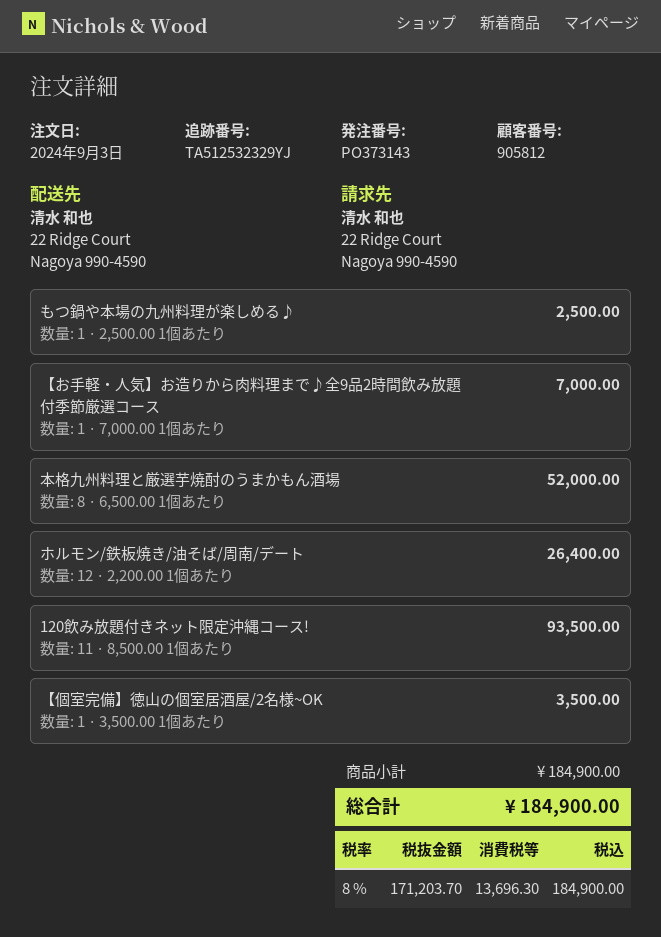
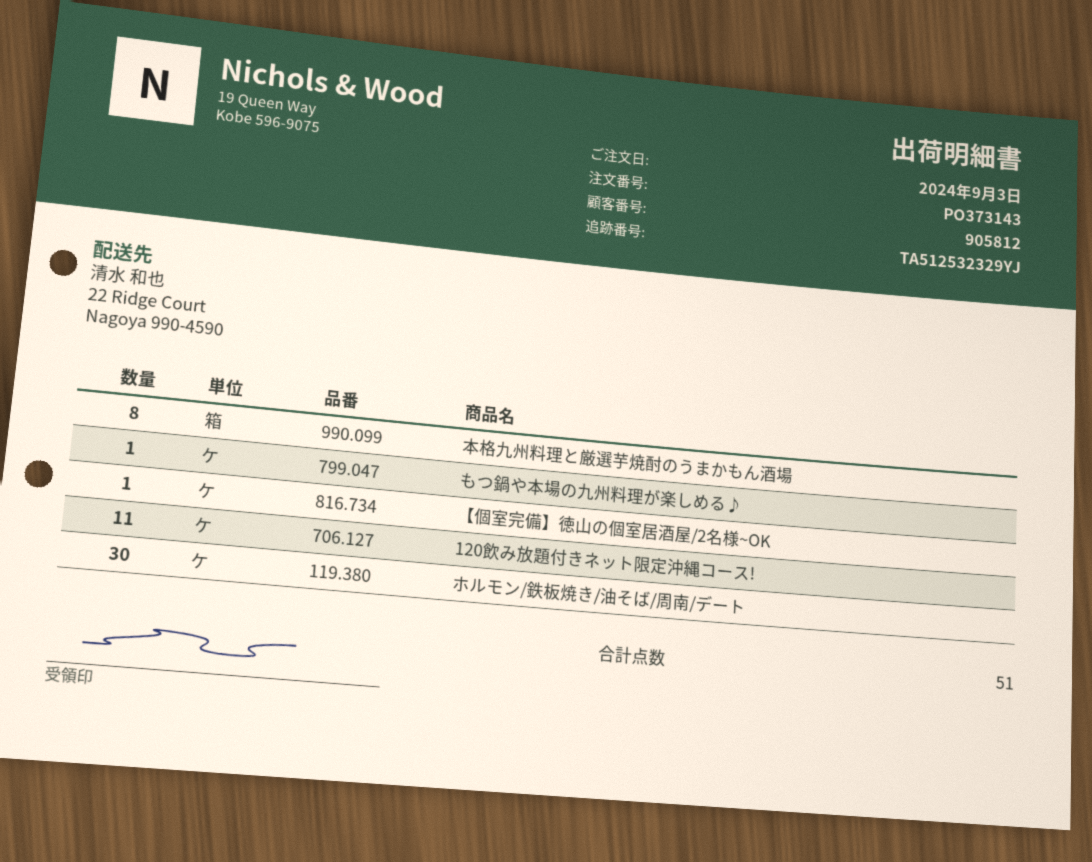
【お手軽・人気】お造りから肉料理まで♪全9品2時間飲み放題付季節厳選コース: 1 -> none
ホルモン/鉄板焼き/油そば/周南/デート: 12 -> 30

